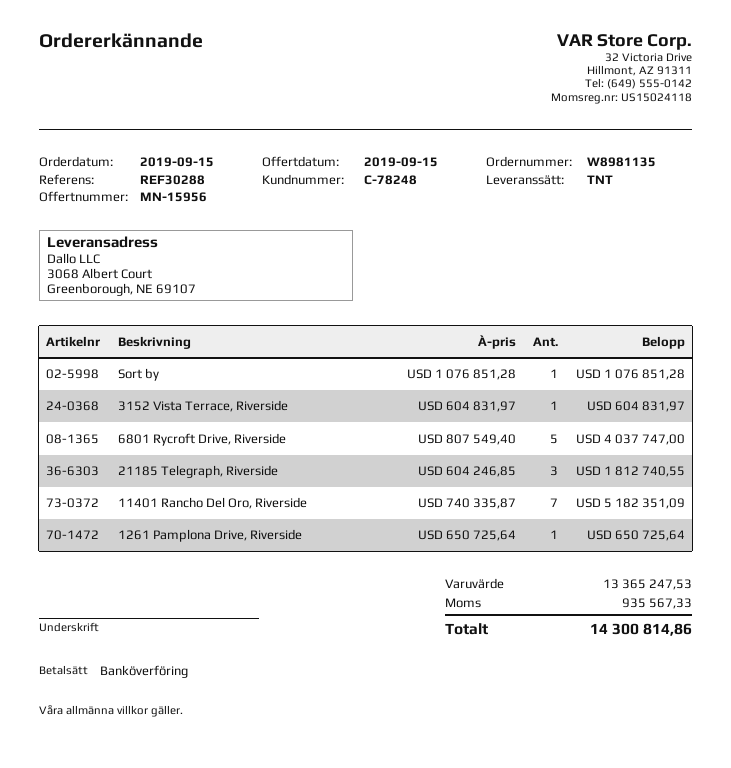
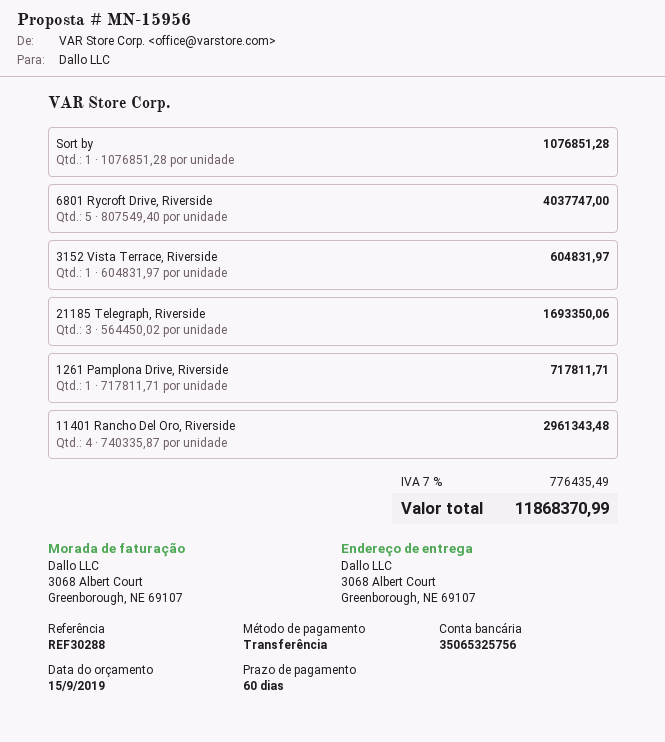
21185 Telegraph, Riverside: 3 x 604246.85 = 1812740.55 -> 3 x 564450.02 = 1693350.06
11401 Rancho Del Oro, Riverside: 7 x 740335.87 = 5182351.09 -> 4 x 740335.87 = 2961343.48
1261 Pamplona Drive, Riverside: 1 x 650725.64 = 650725.64 -> 1 x 717811.71 = 717811.71
tax: 935567.33 -> 776435.49
total: 14300814.86 -> 11868370.99

